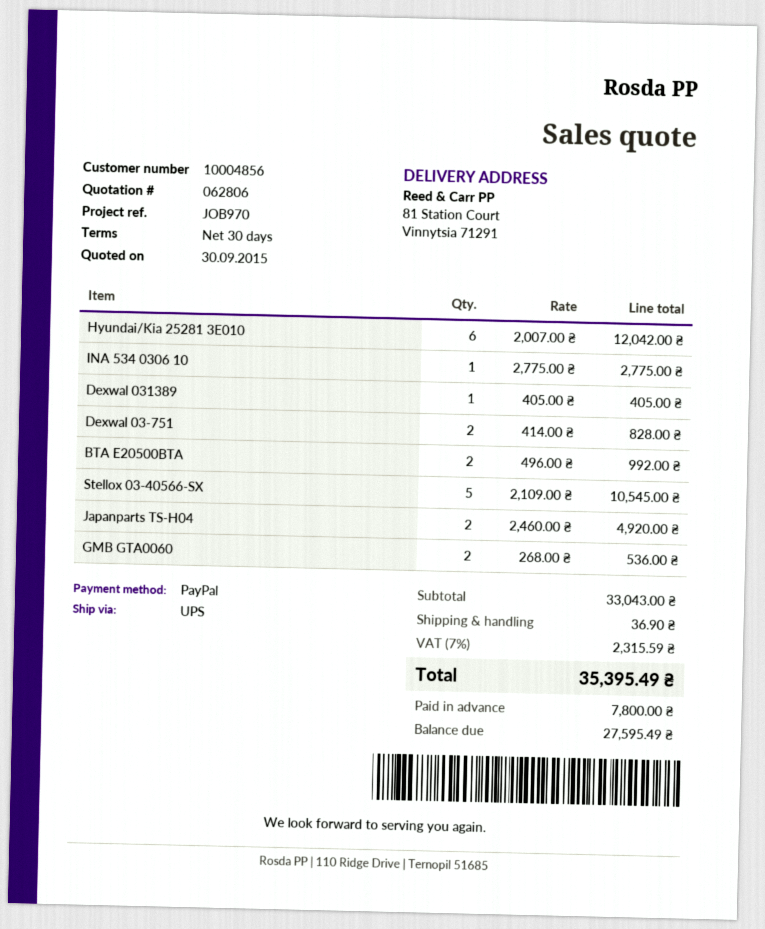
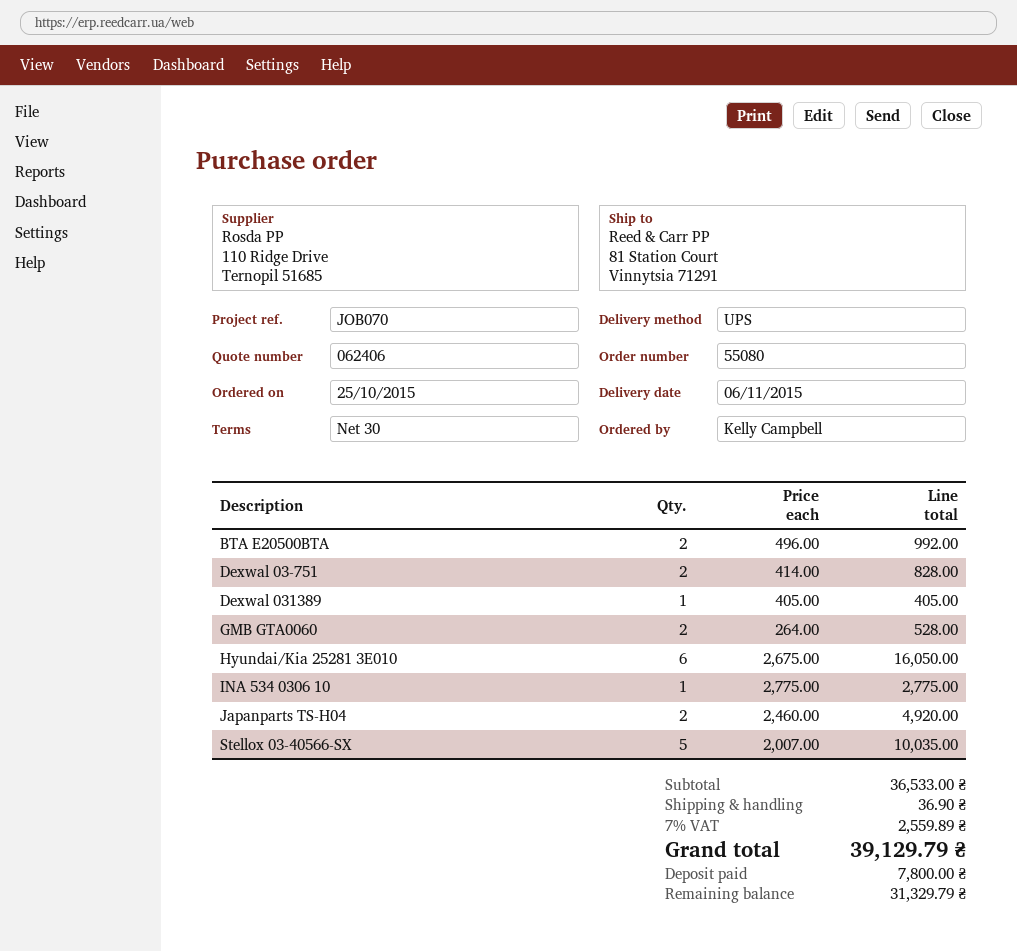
quote number: 062806 -> 062406
reference: JOB970 -> JOB070
Hyundai/Kia 25281 3E010: 6 x 2007.00 = 12042.00 -> 6 x 2675.00 = 16050.00
Stellox 03-40566-SX: 5 x 2109.00 = 10545.00 -> 5 x 2007.00 = 10035.00
GMB GTA0060: 2 x 268.00 = 536.00 -> 2 x 264.00 = 528.00
subtotal: 33043.00 -> 36533.00
tax: 7% = 2315.59 -> 7% = 2559.89
total: 35395.49 -> 39129.79
balance: 27595.49 -> 31329.79

